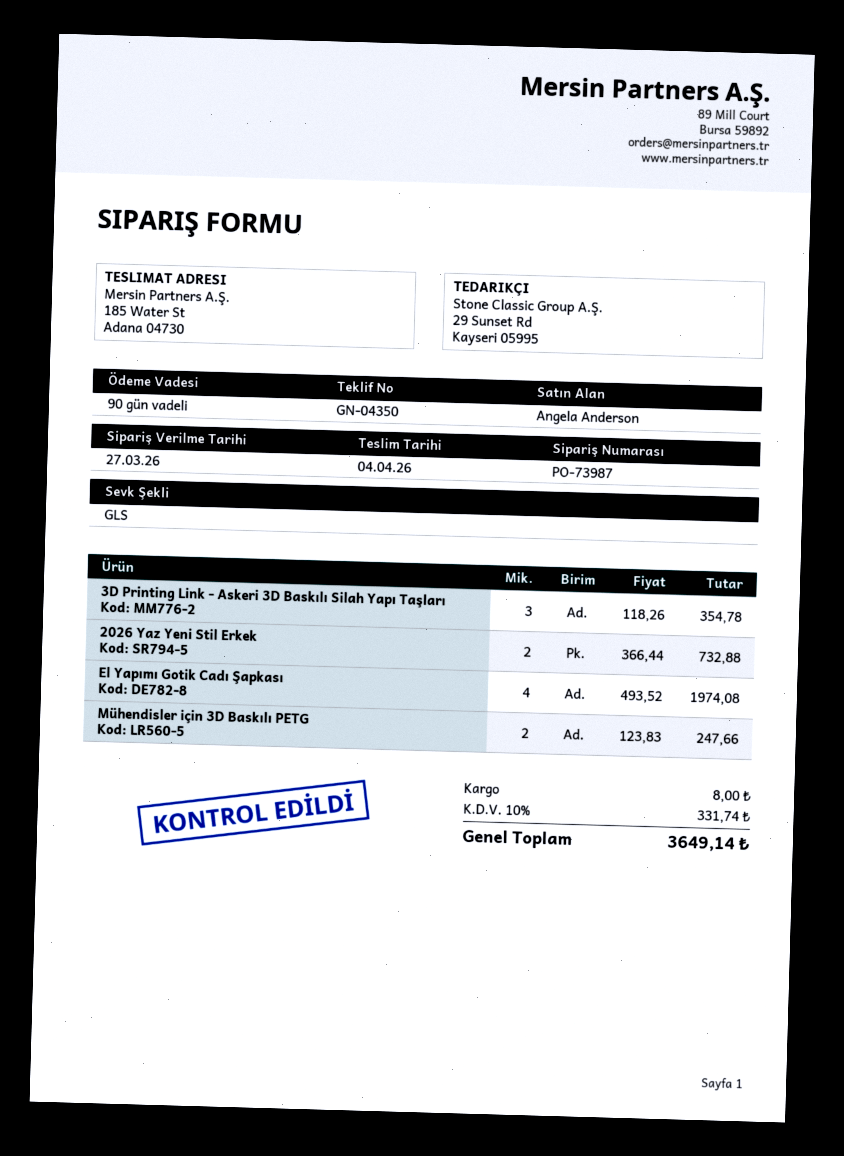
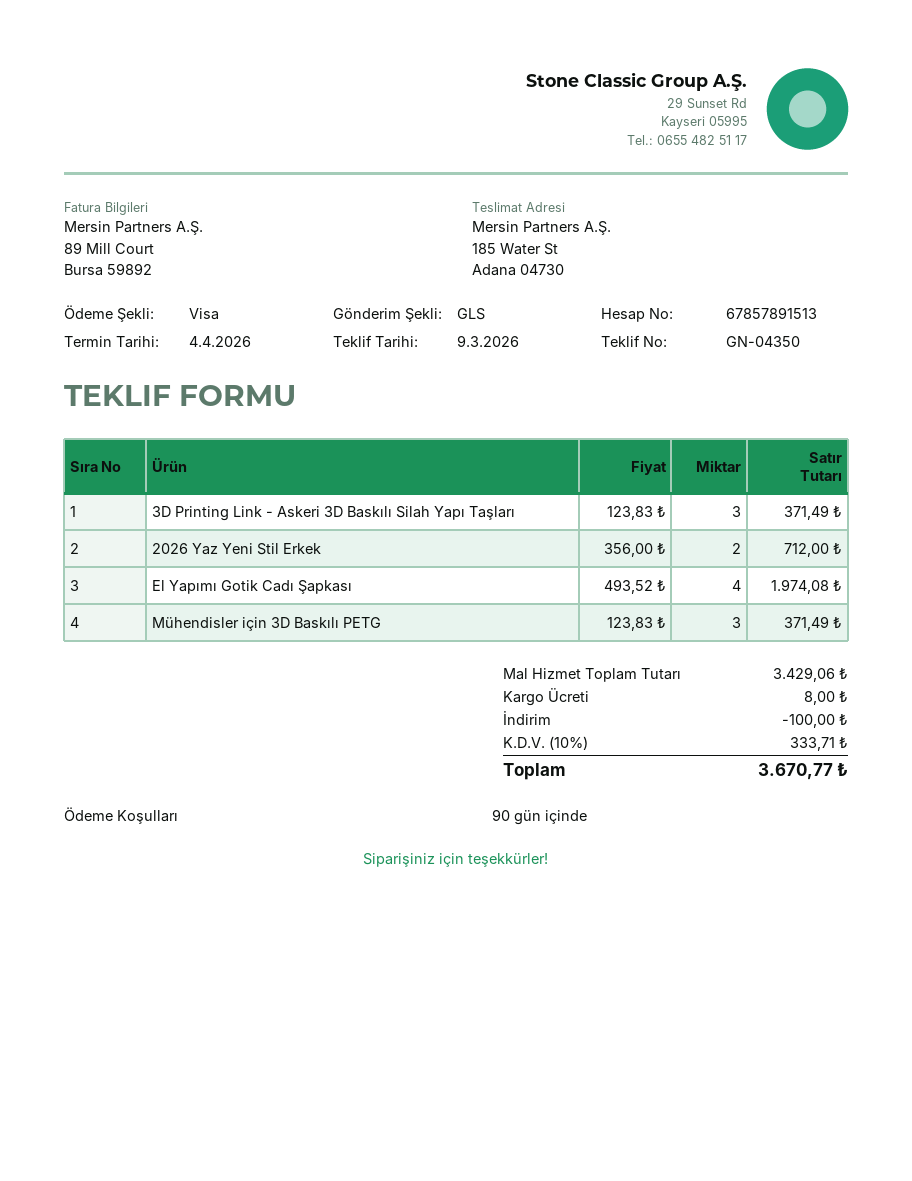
3D Printing Link - Askeri 3D Baskılı Silah Yapı Taşları: 3 x 118.26 = 354.78 -> 3 x 123.83 = 371.49
2026 Yaz Yeni Stil Erkek: 2 x 366.44 = 732.88 -> 2 x 356.00 = 712.00
Mühendisler için 3D Baskılı PETG: 2 x 123.83 = 247.66 -> 3 x 123.83 = 371.49
discount: none -> 100.00
tax: 10% = 331.74 -> 10% = 333.71
total: 3649.14 -> 3670.77

